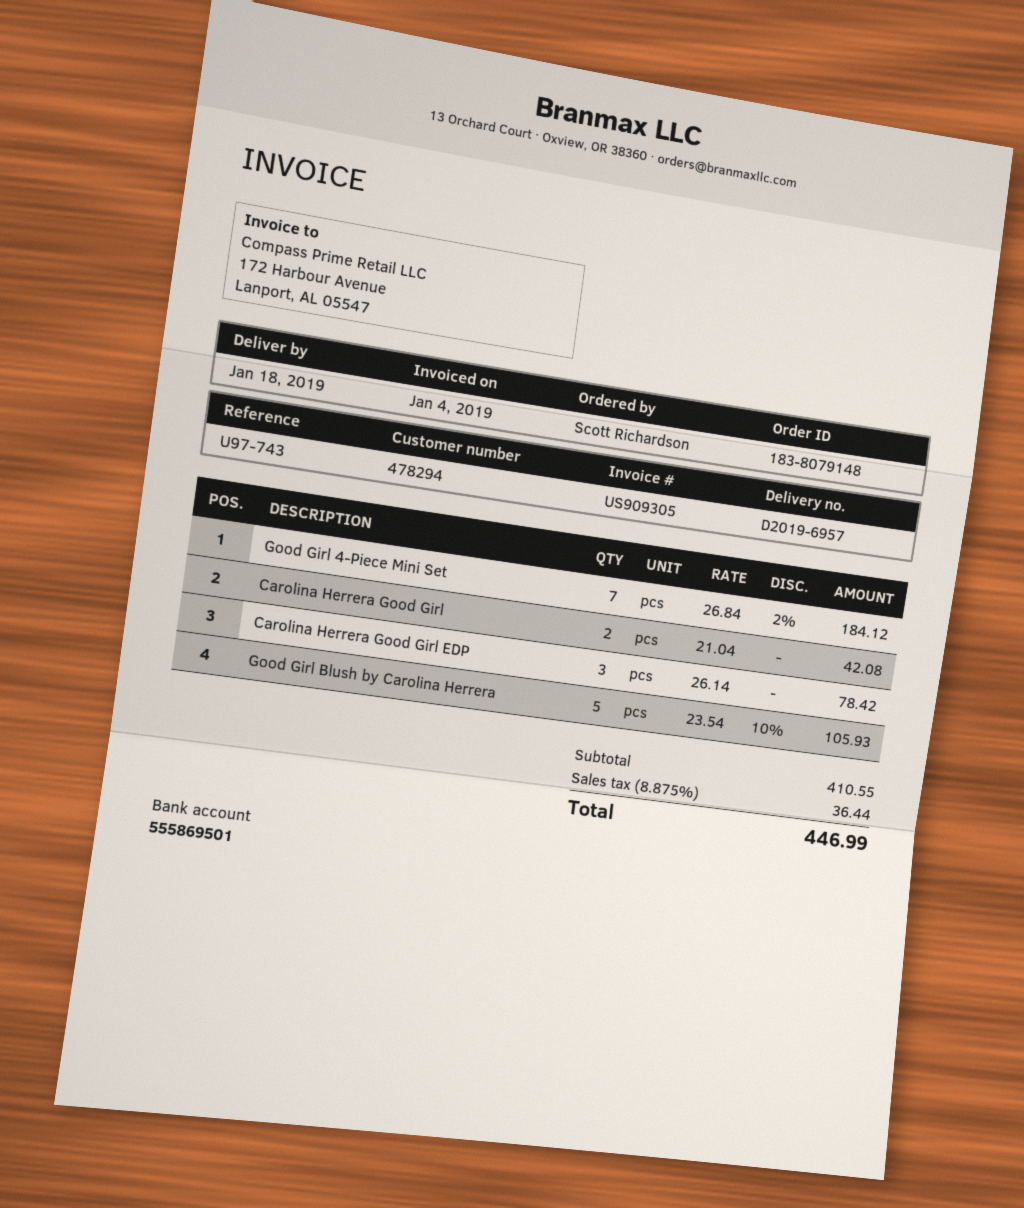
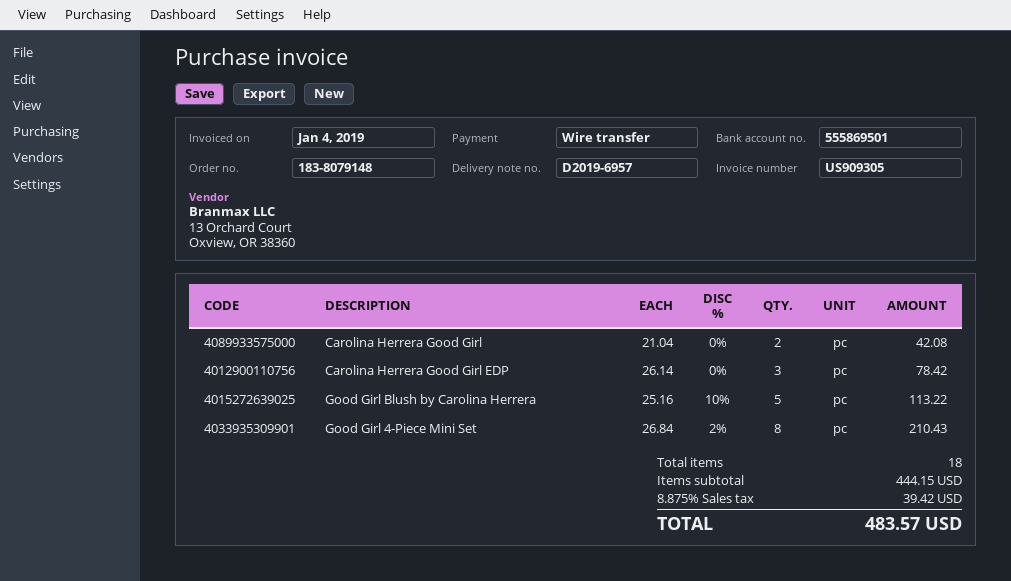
Good Girl 4-Piece Mini Set: 7 x 26.84 - 2% = 184.12 -> 8 x 26.84 - 2% = 210.43
Good Girl Blush by Carolina Herrera: 5 x 23.54 - 10% = 105.93 -> 5 x 25.16 - 10% = 113.22
subtotal: 410.55 -> 444.15
tax: 8.875% = 36.44 -> 8.875% = 39.42
total: 446.99 -> 483.57

